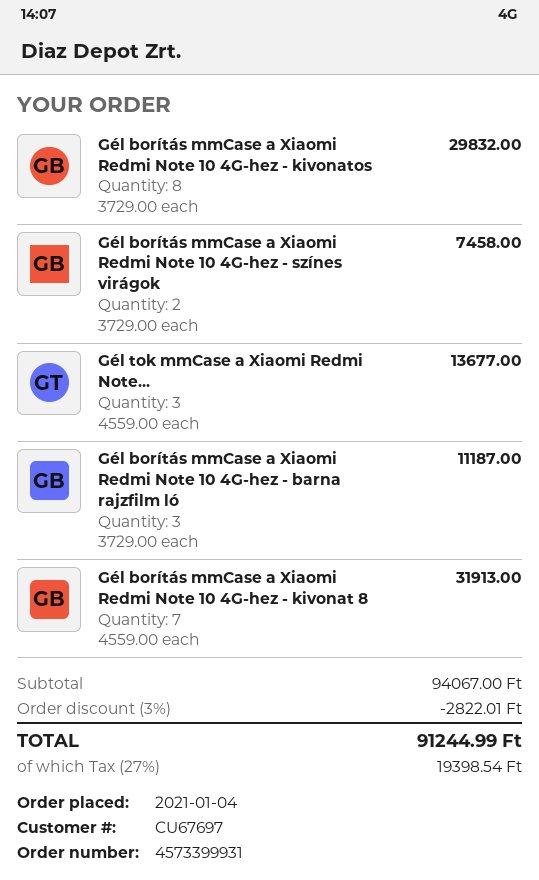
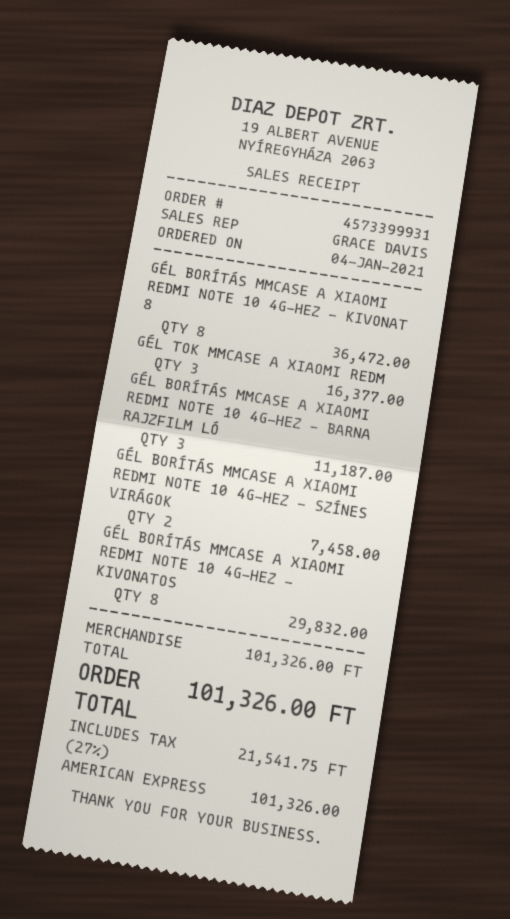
Gél tok mmCase a Xiaomi Redmi Note...: 3 for 13677.00 -> 3 for 16377.00
Gél borítás mmCase a Xiaomi Redmi Note 10 4G-hez - kivonat 8: 7 for 31913.00 -> 8 for 36472.00
subtotal: 94067.00 -> 101326.00
discount: 3% = 2822.01 -> none
tax: 27% = 19398.54 -> 27% = 21541.75
total: 91244.99 -> 101326.00

